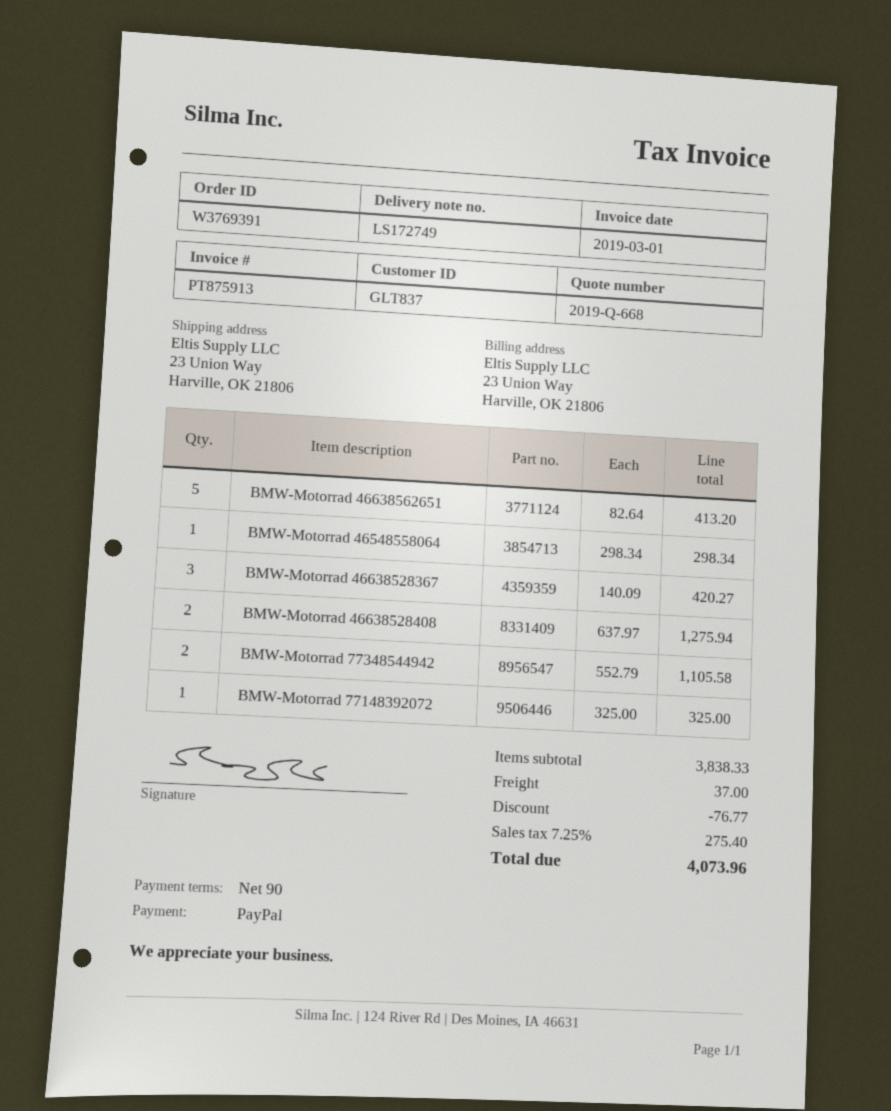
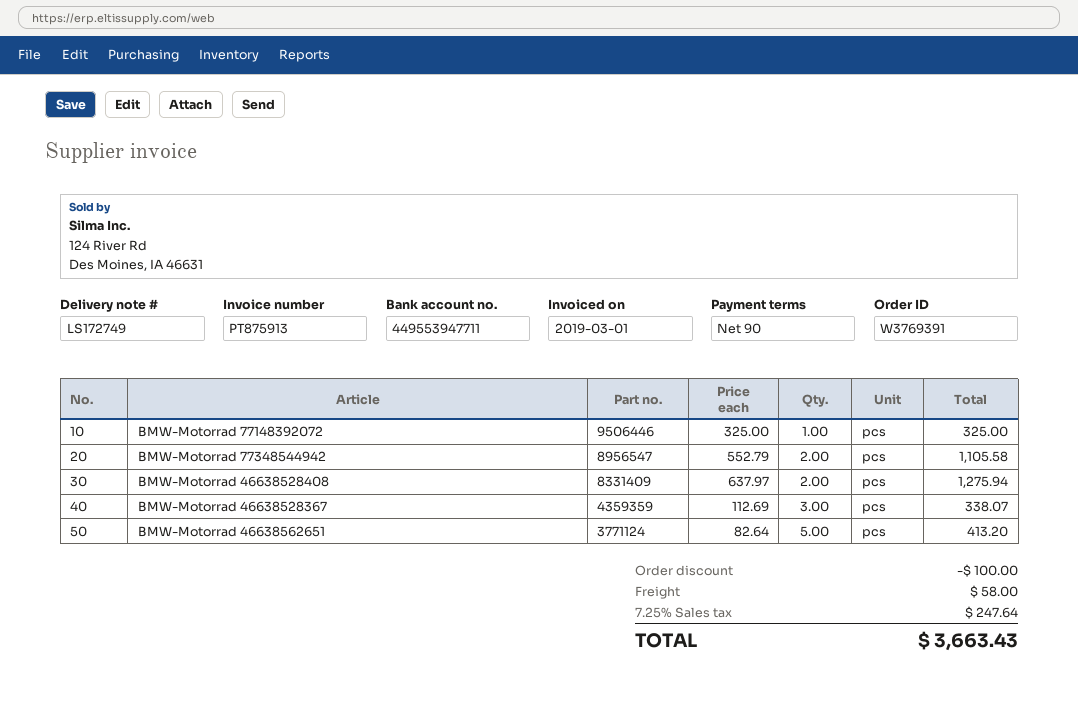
BMW-Motorrad 46548558064: 1 x 298.34 = 298.34 -> none
BMW-Motorrad 46638528367: 3 x 140.09 = 420.27 -> 3 x 112.69 = 338.07
discount: 76.77 -> 100.00
shipping: 37.00 -> 58.00
tax: 7.25% = 275.40 -> 7.25% = 247.64
total: 4073.96 -> 3663.43

